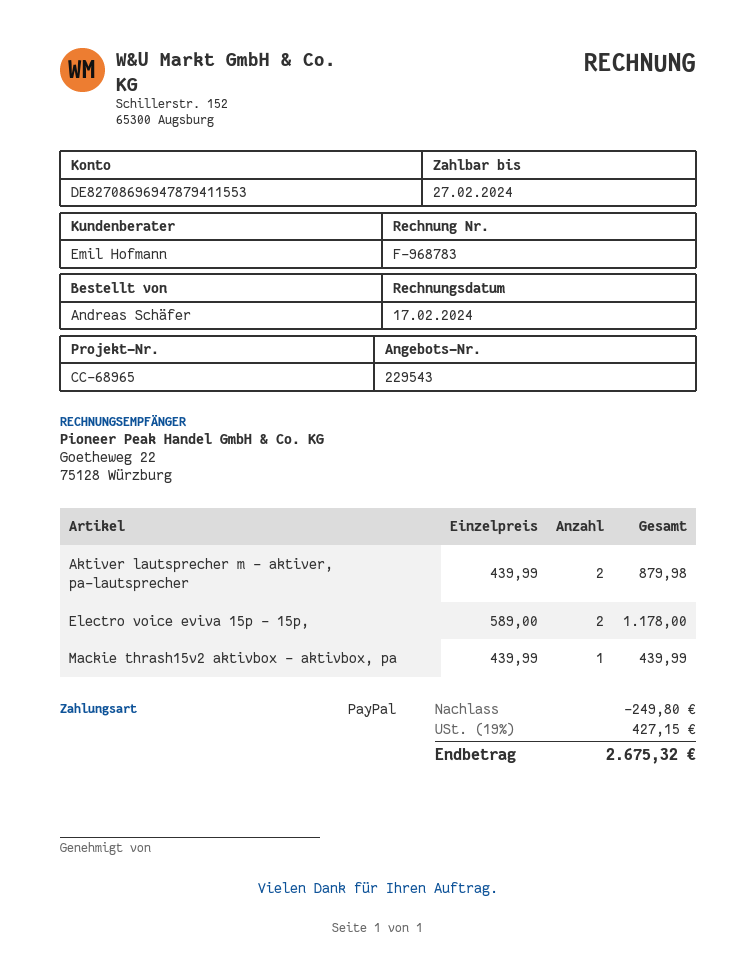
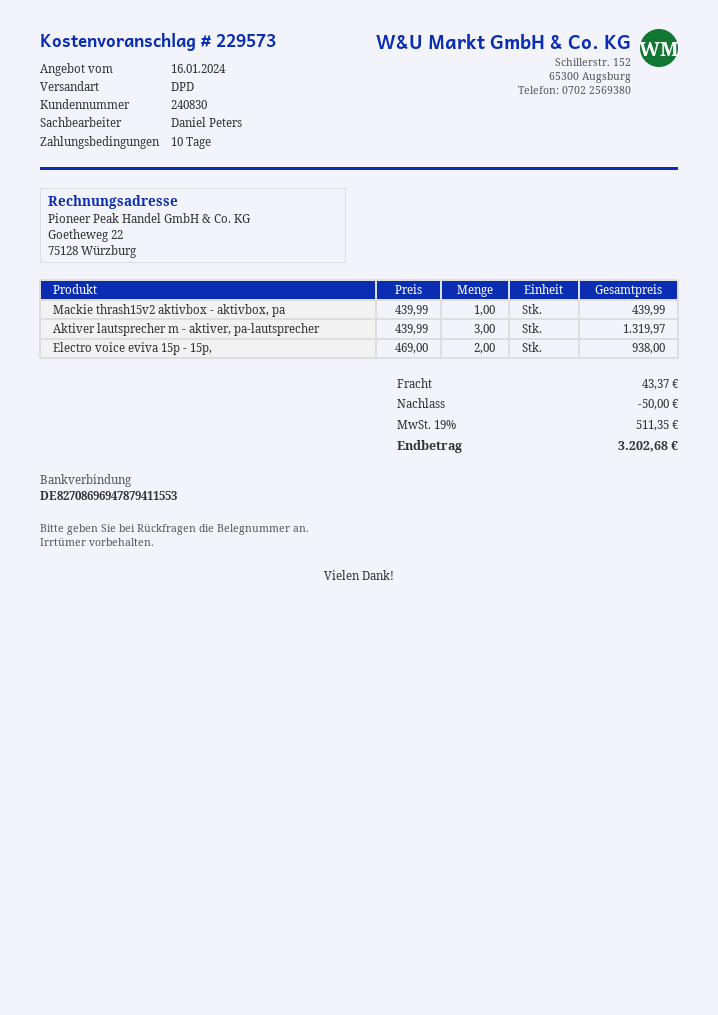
quote number: 229543 -> 229573
sales rep: Emil Hofmann -> Daniel Peters
Aktiver lautsprecher m - aktiver, pa-lautsprecher: 2 x 439.99 = 879.98 -> 3 x 439.99 = 1319.97
Electro voice eviva 15p - 15p,: 2 x 589.00 = 1178.00 -> 2 x 469.00 = 938.00
discount: 249.80 -> 50.00
shipping: none -> 43.37
tax: 19% = 427.15 -> 19% = 511.35
total: 2675.32 -> 3202.68

